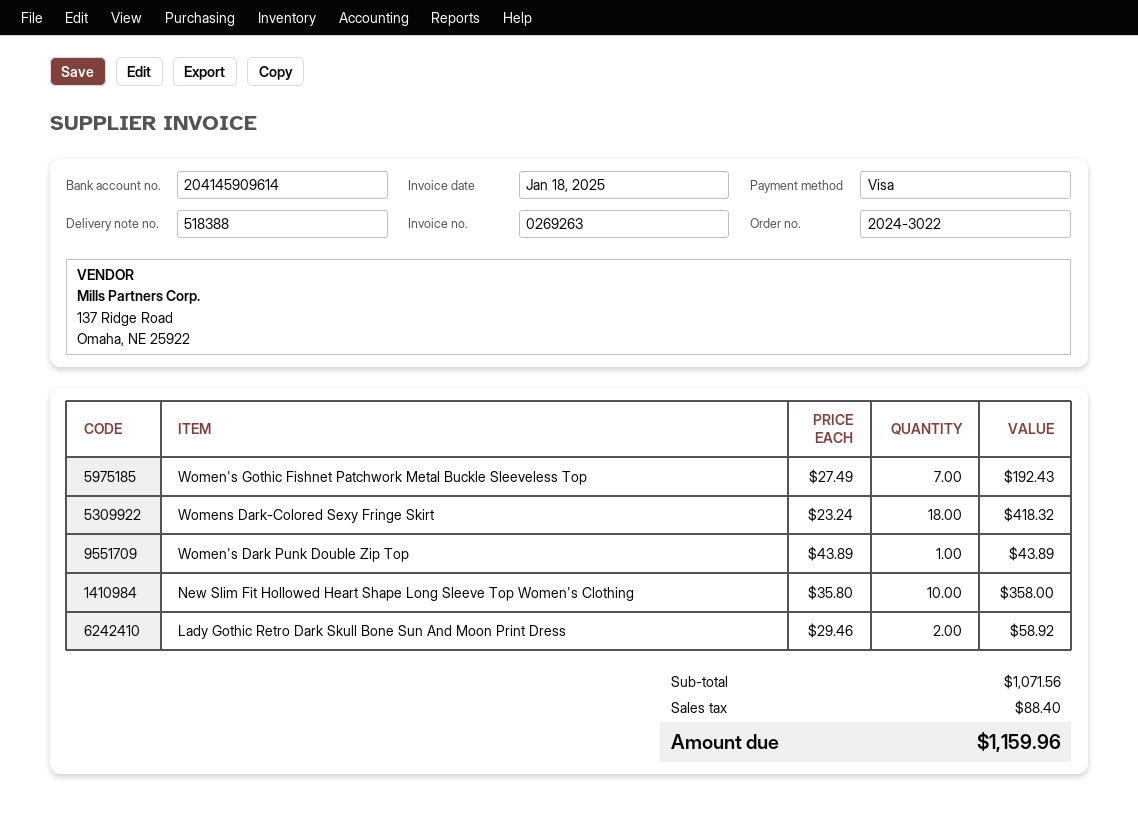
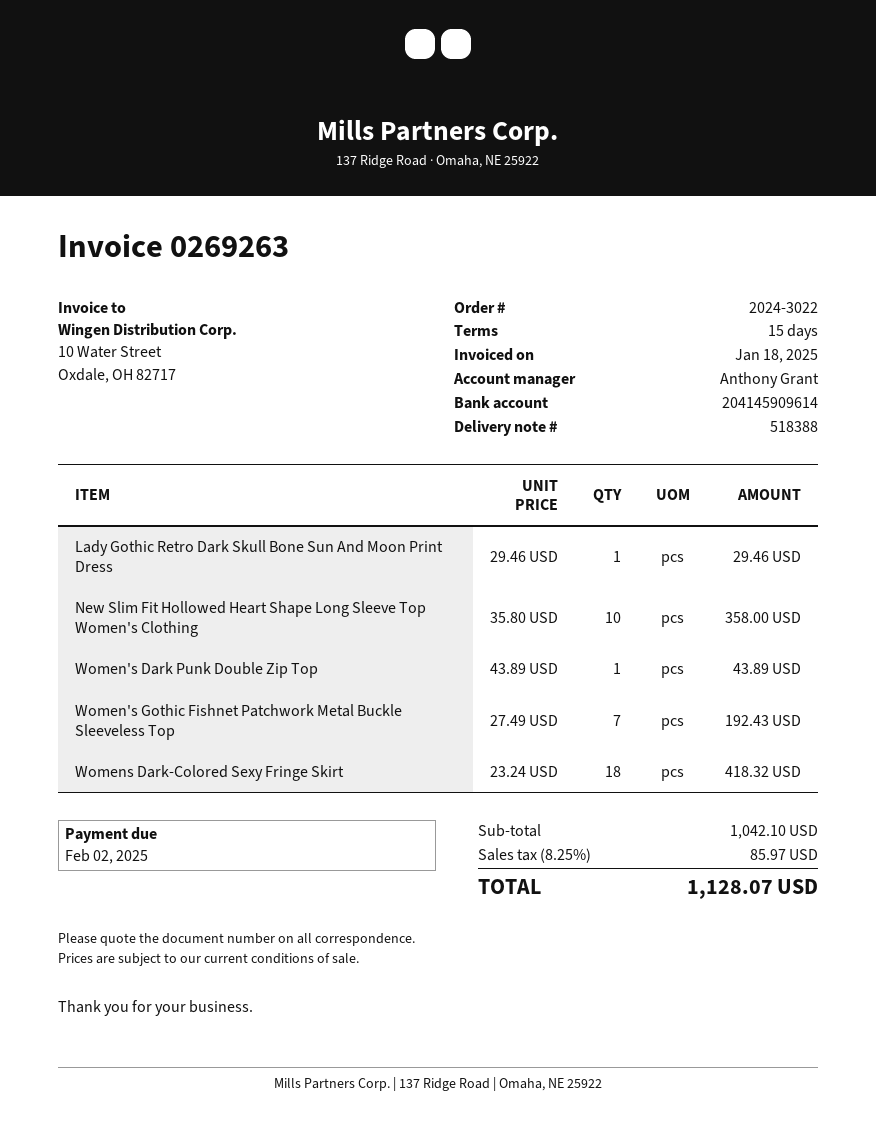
Lady Gothic Retro Dark Skull Bone Sun And Moon Print Dress: 2 x 29.46 = 58.92 -> 1 x 29.46 = 29.46
subtotal: 1071.56 -> 1042.10
tax: 88.40 -> 85.97
total: 1159.96 -> 1128.07

